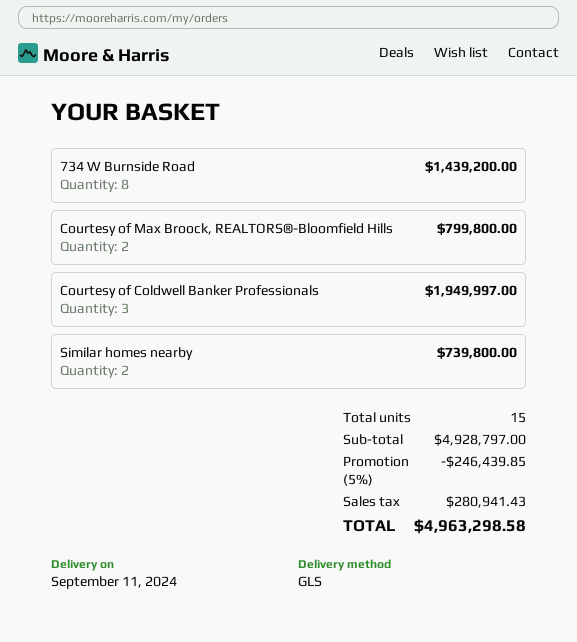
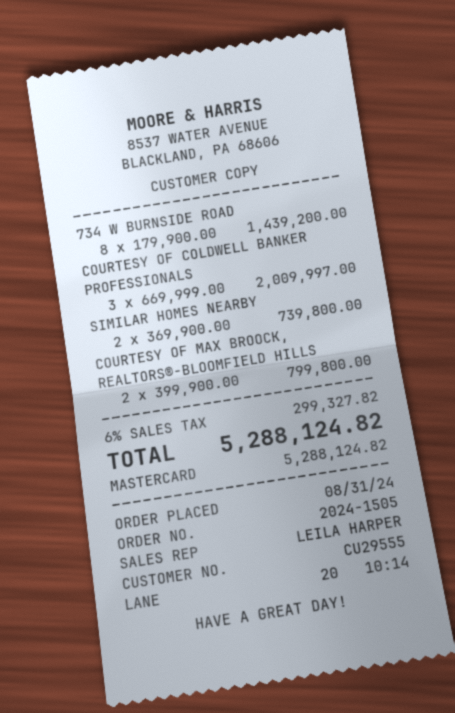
Courtesy of Coldwell Banker Professionals: 3 for 1949997.00 -> 3 for 2009997.00
discount: 5% = 246439.85 -> none
tax: 280941.43 -> 299327.82
total: 4963298.58 -> 5288124.82

